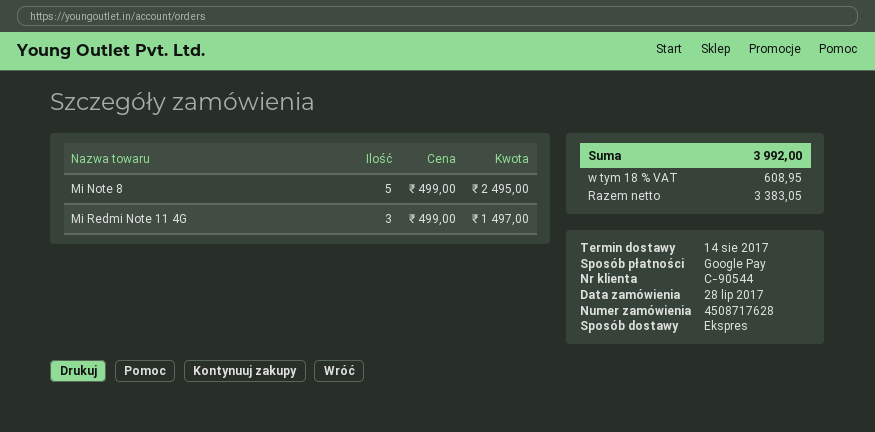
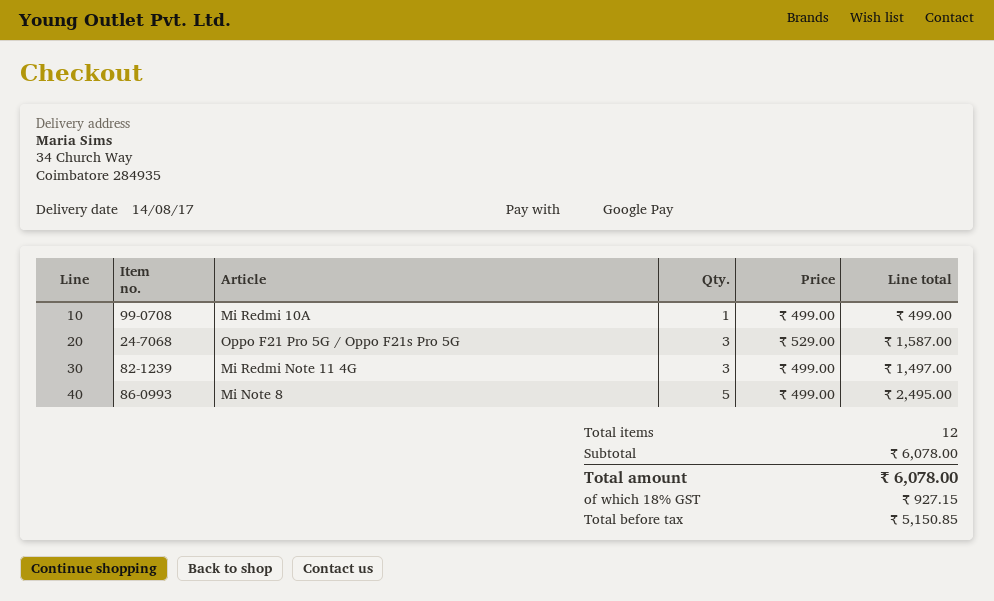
Mi Redmi 10A: none -> 1 x 499.00 = 499.00
Oppo F21 Pro 5G / Oppo F21s Pro 5G: none -> 3 x 529.00 = 1587.00
net: 3383.05 -> 5150.85
tax: 18% = 608.95 -> 18% = 927.15
total: 3992.00 -> 6078.00

